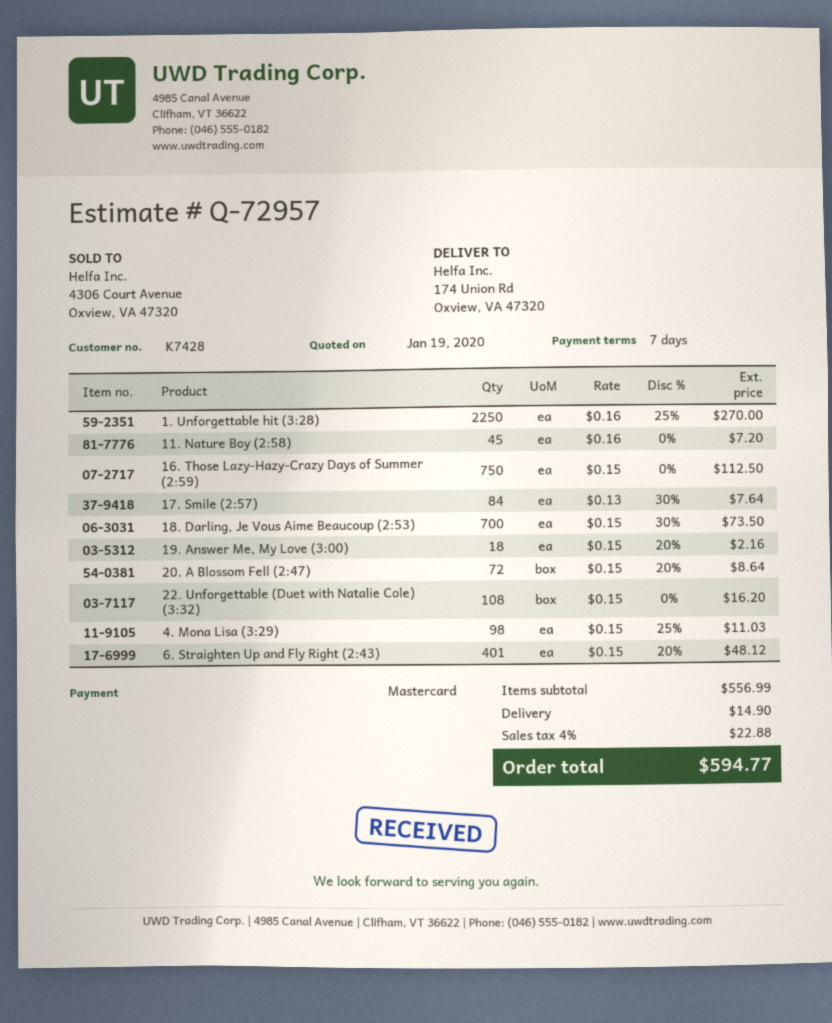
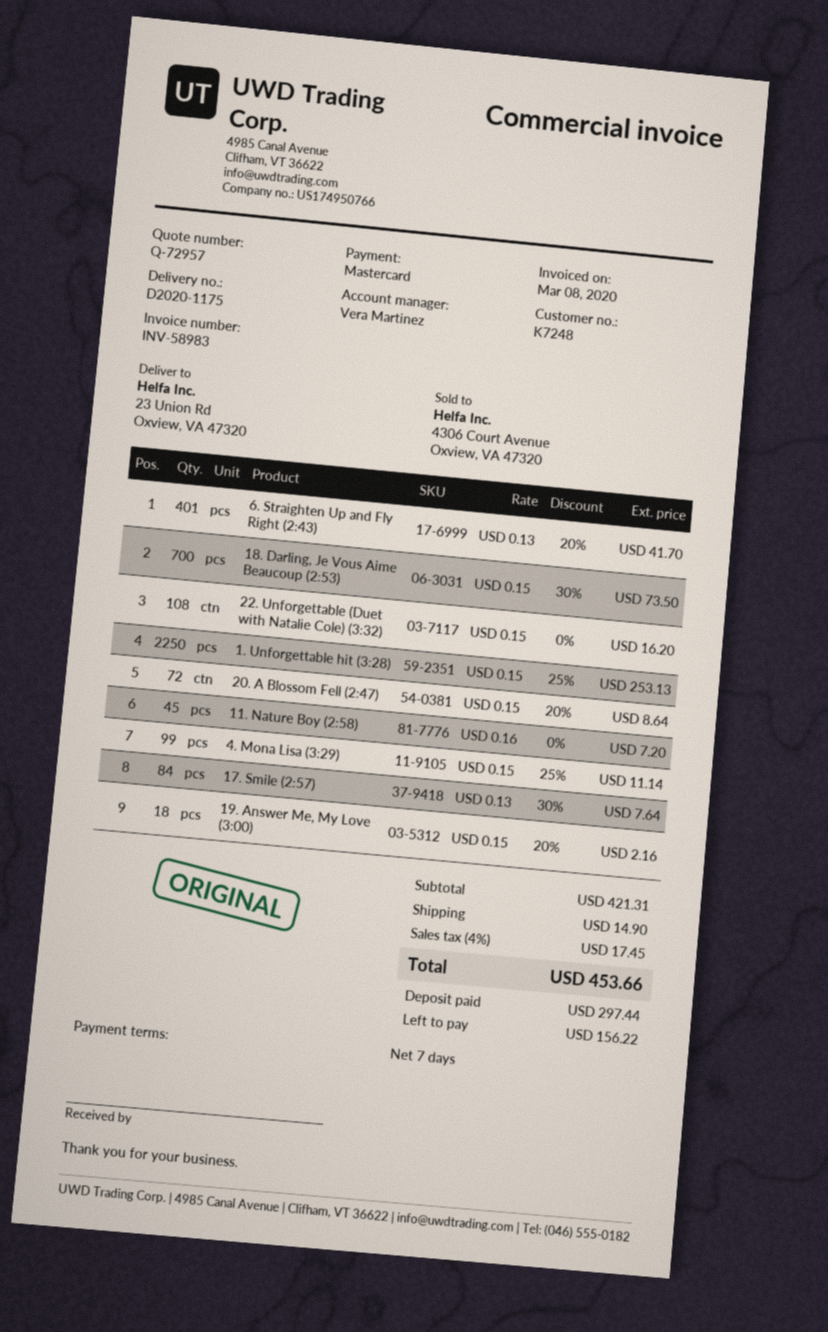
customer number: K7428 -> K7248
ship to: 174 Union Rd, Oxview, VA 47320 -> 23 Union Rd, Oxview, VA 47320
1. Unforgettable hit (3:28): 2250 x 0.16 - 25% = 270.00 -> 2250 x 0.15 - 25% = 253.13
16. Those Lazy-Hazy-Crazy Days of Summer (2:59): 750 x 0.15 = 112.50 -> none
4. Mona Lisa (3:29): 98 x 0.15 - 25% = 11.03 -> 99 x 0.15 - 25% = 11.14
6. Straighten Up and Fly Right (2:43): 401 x 0.15 - 20% = 48.12 -> 401 x 0.13 - 20% = 41.70
subtotal: 556.99 -> 421.31
tax: 4% = 22.88 -> 4% = 17.45
total: 594.77 -> 453.66

